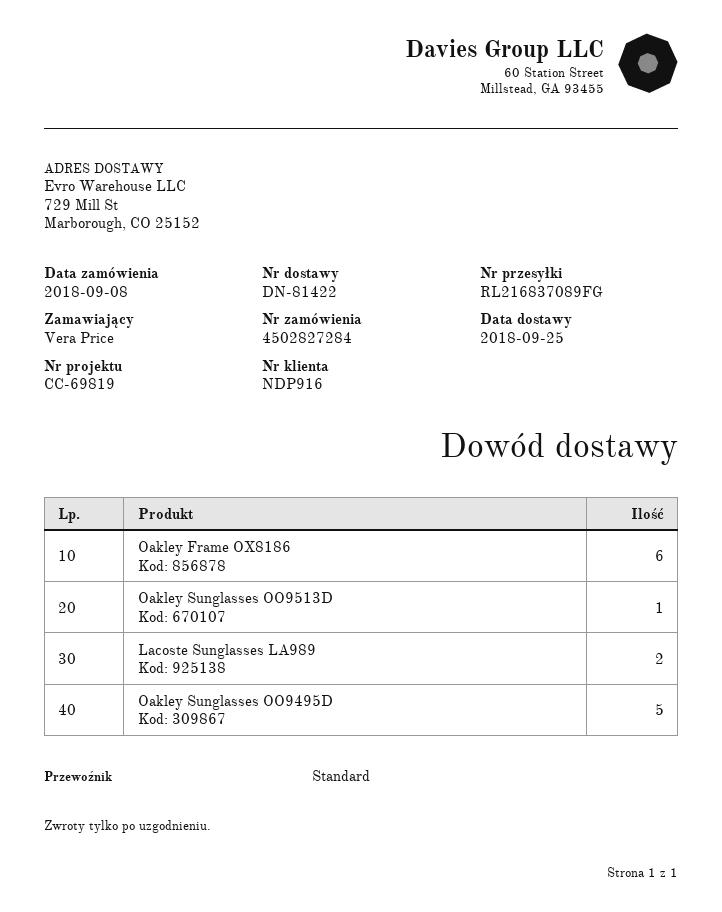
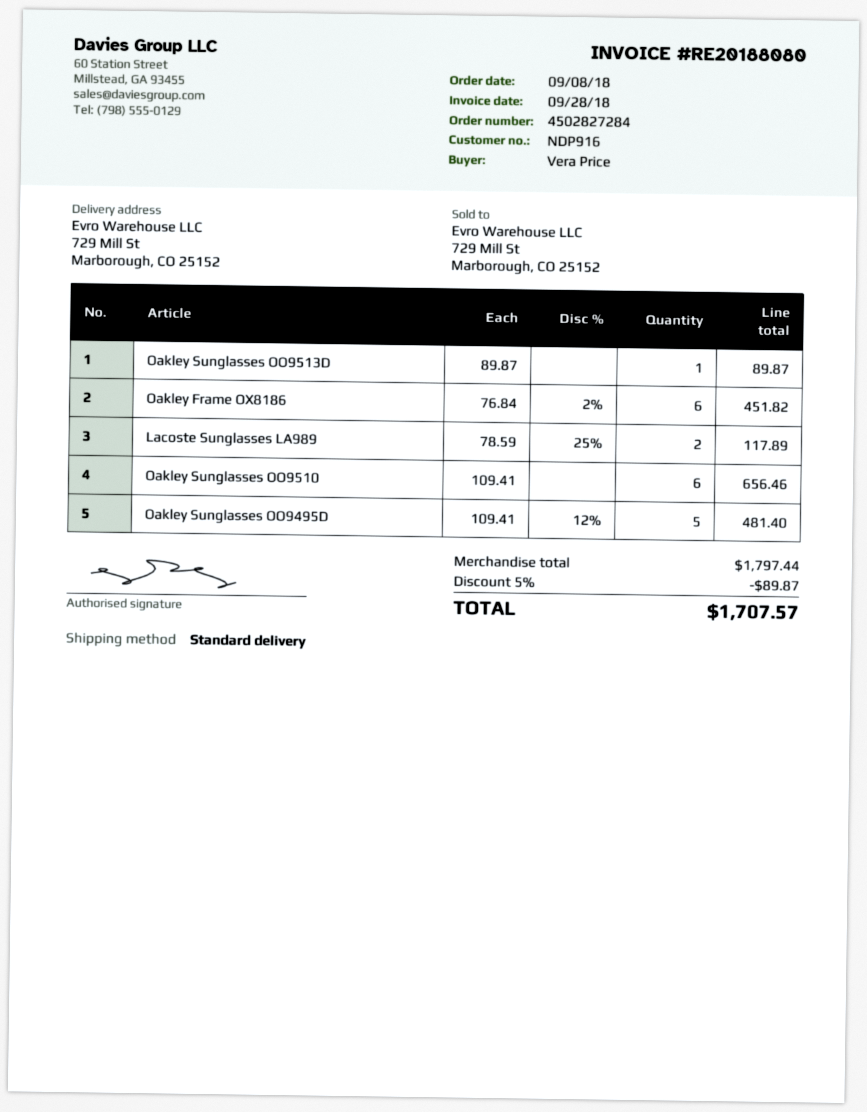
Oakley Sunglasses OO9510: none -> 6

